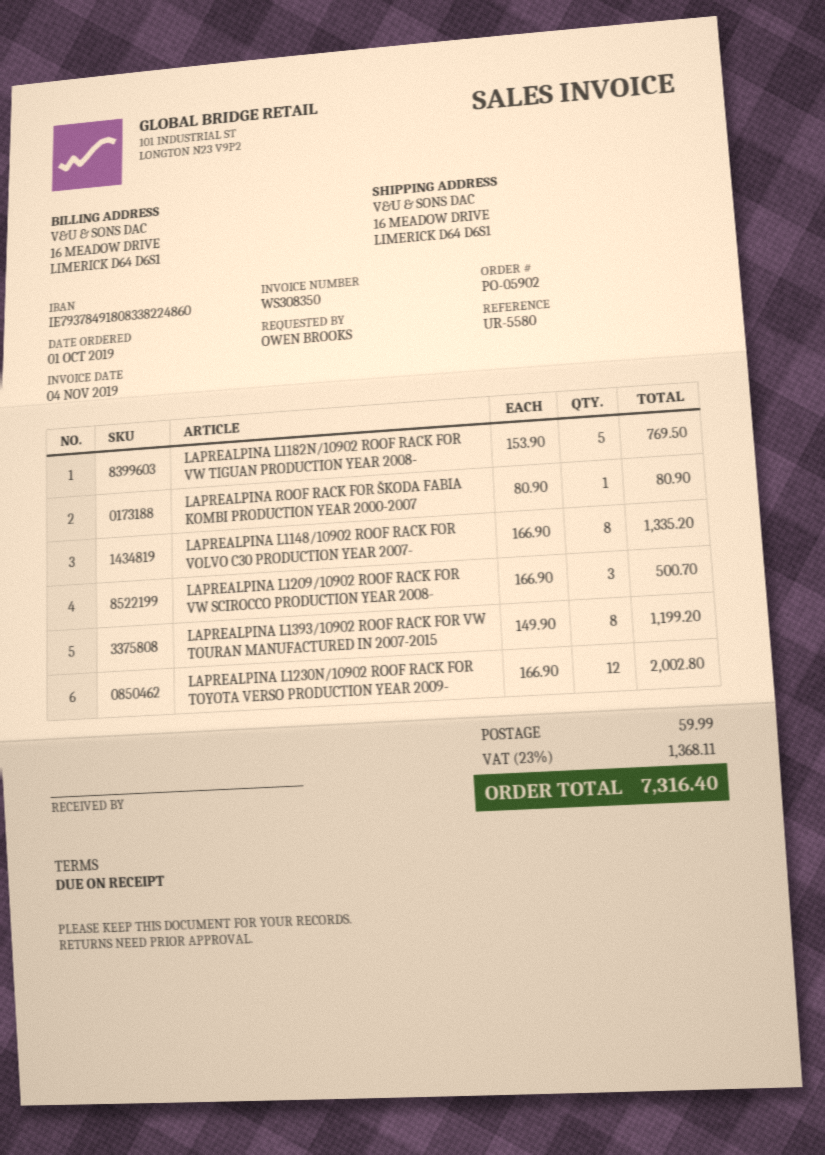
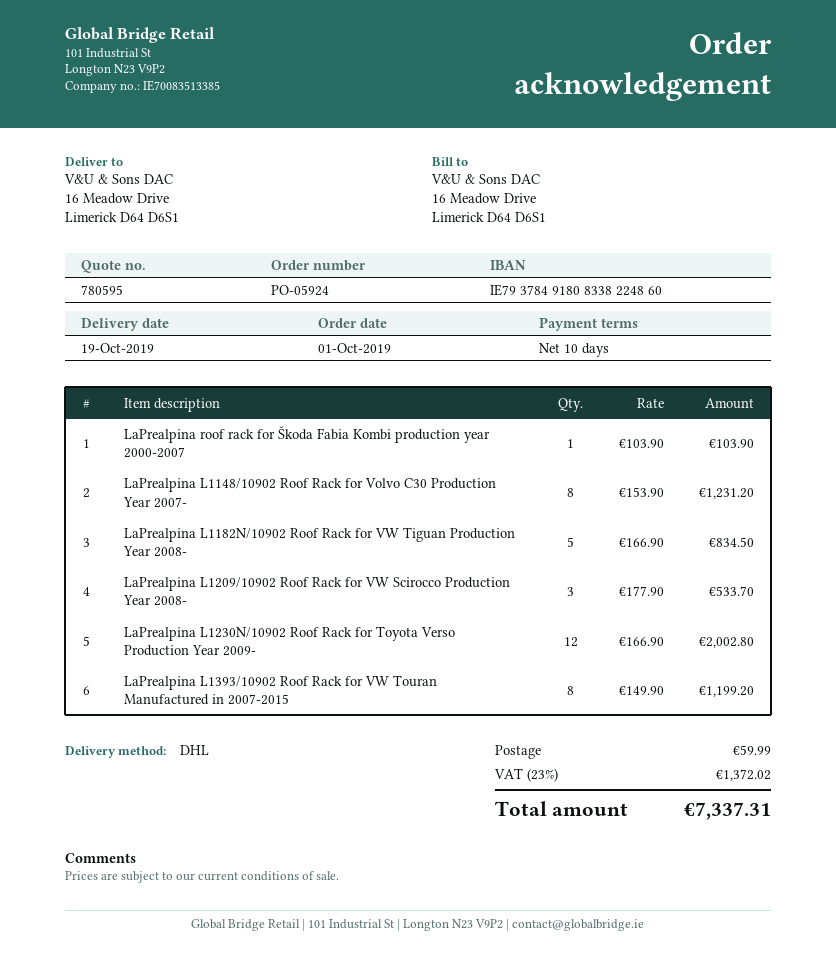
order number: PO-05902 -> PO-05924
payment terms: on receipt -> 10 days
LAPREALPINA L1182N/10902 ROOF RACK FOR VW TIGUAN PRODUCTION YEAR 2008-: 5 x 153.90 = 769.50 -> 5 x 166.90 = 834.50
LAPREALPINA ROOF RACK FOR ŠKODA FABIA KOMBI PRODUCTION YEAR 2000-2007: 1 x 80.90 = 80.90 -> 1 x 103.90 = 103.90
LAPREALPINA L1148/10902 ROOF RACK FOR VOLVO C30 PRODUCTION YEAR 2007-: 8 x 166.90 = 1335.20 -> 8 x 153.90 = 1231.20
LAPREALPINA L1209/10902 ROOF RACK FOR VW SCIROCCO PRODUCTION YEAR 2008-: 3 x 166.90 = 500.70 -> 3 x 177.90 = 533.70
tax: 23% = 1368.11 -> 23% = 1372.02
total: 7316.40 -> 7337.31

